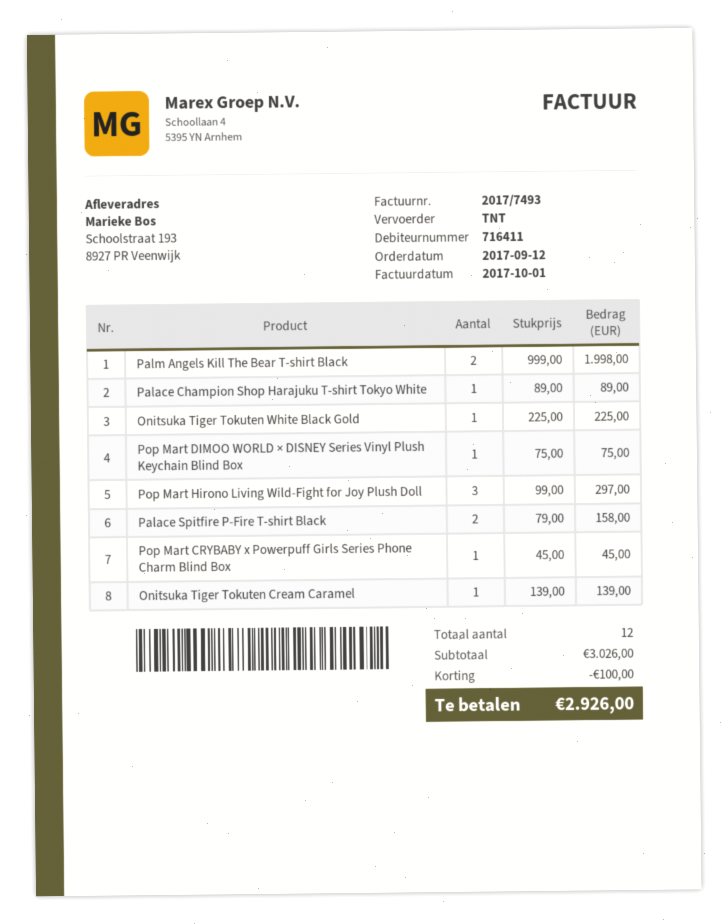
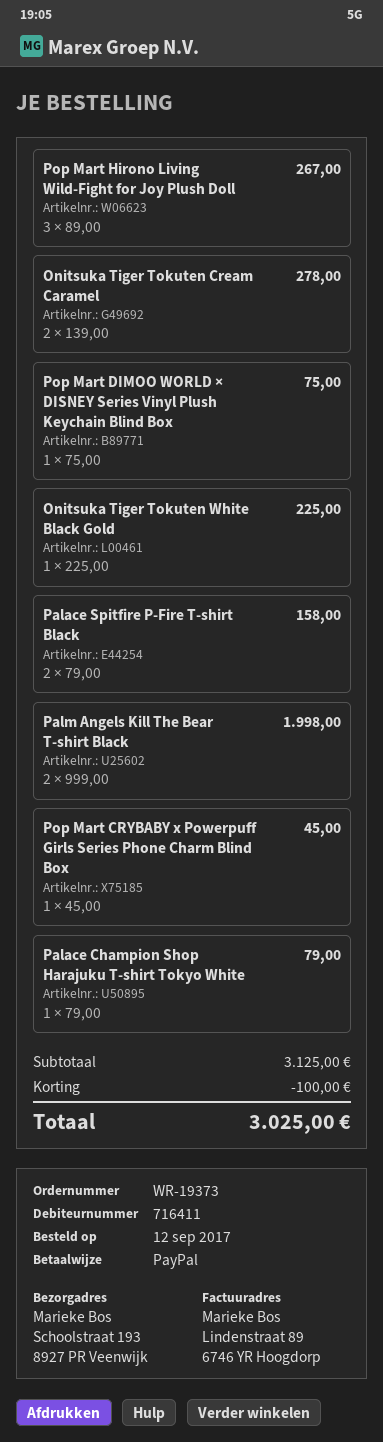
Palace Champion Shop Harajuku T-shirt Tokyo White: 1 x 89.00 = 89.00 -> 1 x 79.00 = 79.00
Pop Mart Hirono Living Wild-Fight for Joy Plush Doll: 3 x 99.00 = 297.00 -> 3 x 89.00 = 267.00
Onitsuka Tiger Tokuten Cream Caramel: 1 x 139.00 = 139.00 -> 2 x 139.00 = 278.00
subtotal: 3026.00 -> 3125.00
total: 2926.00 -> 3025.00

